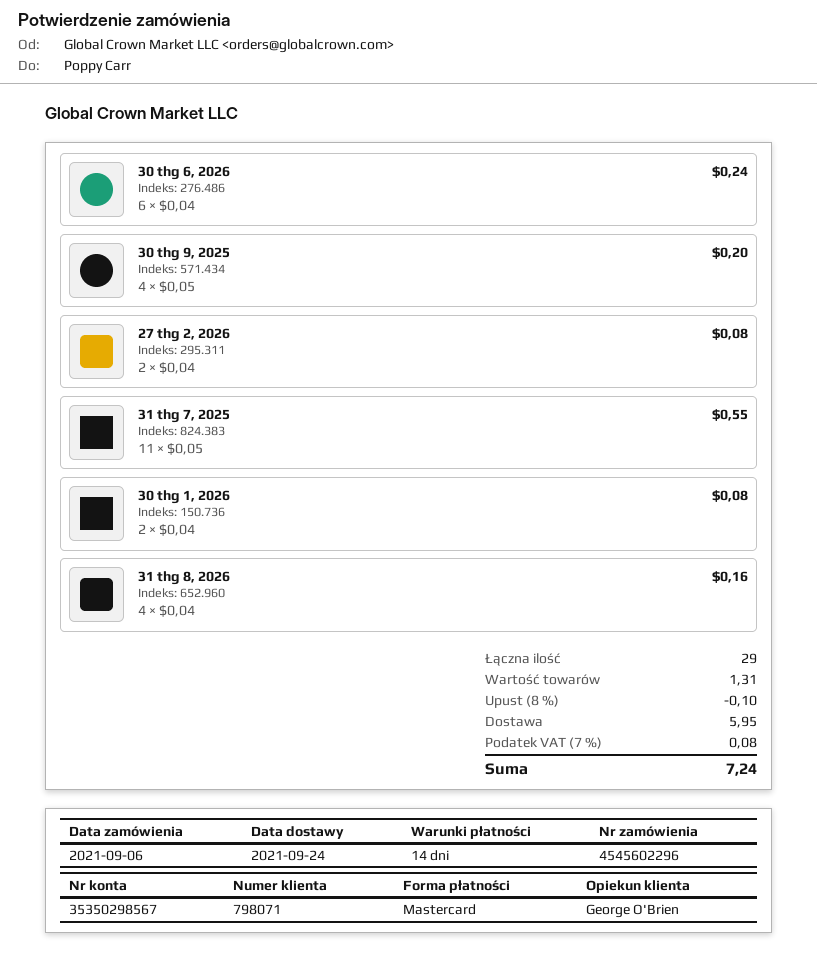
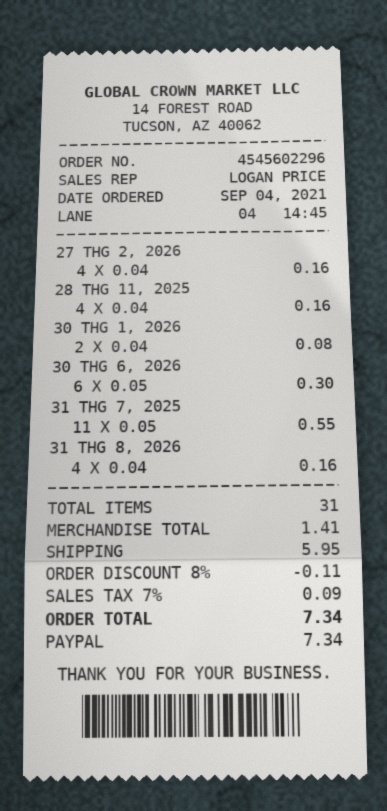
order date: 2021-09-06 -> 2021-09-04
sales rep: George O'Brien -> LOGAN PRICE
payment method: Mastercard -> PayPal
30 thg 6, 2026: 6 x 0.04 = 0.24 -> 6 x 0.05 = 0.30
30 thg 9, 2025: 4 x 0.05 = 0.20 -> none
27 thg 2, 2026: 2 x 0.04 = 0.08 -> 4 x 0.04 = 0.16
28 THG 11, 2025: none -> 4 x 0.04 = 0.16
total quantity: 29 -> 31
subtotal: 1.31 -> 1.41
discount: 8% = 0.10 -> 8% = 0.11
tax: 7% = 0.08 -> 7% = 0.09
total: 7.24 -> 7.34

